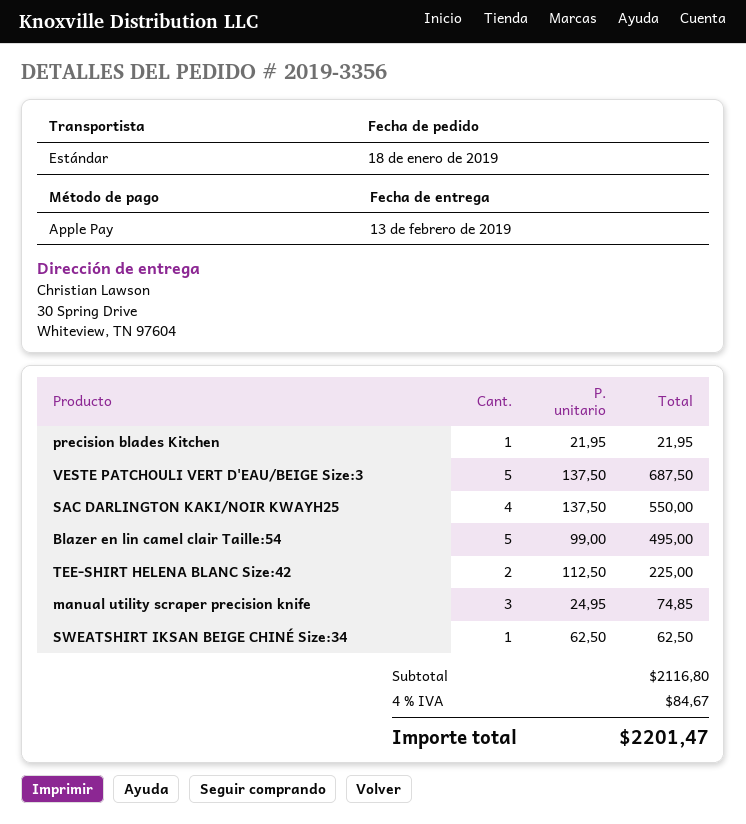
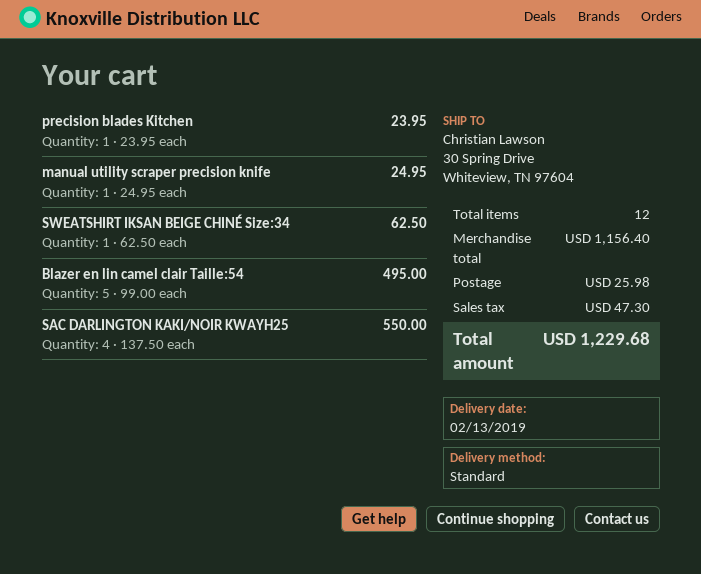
precision blades Kitchen: 1 x 21.95 = 21.95 -> 1 x 23.95 = 23.95
VESTE PATCHOULI VERT D'EAU/BEIGE Size:3: 5 x 137.50 = 687.50 -> none
TEE-SHIRT HELENA BLANC Size:42: 2 x 112.50 = 225.00 -> none
manual utility scraper precision knife: 3 x 24.95 = 74.85 -> 1 x 24.95 = 24.95
subtotal: 2116.80 -> 1156.40
shipping: none -> 25.98
tax: 84.67 -> 47.30
total: 2201.47 -> 1229.68

